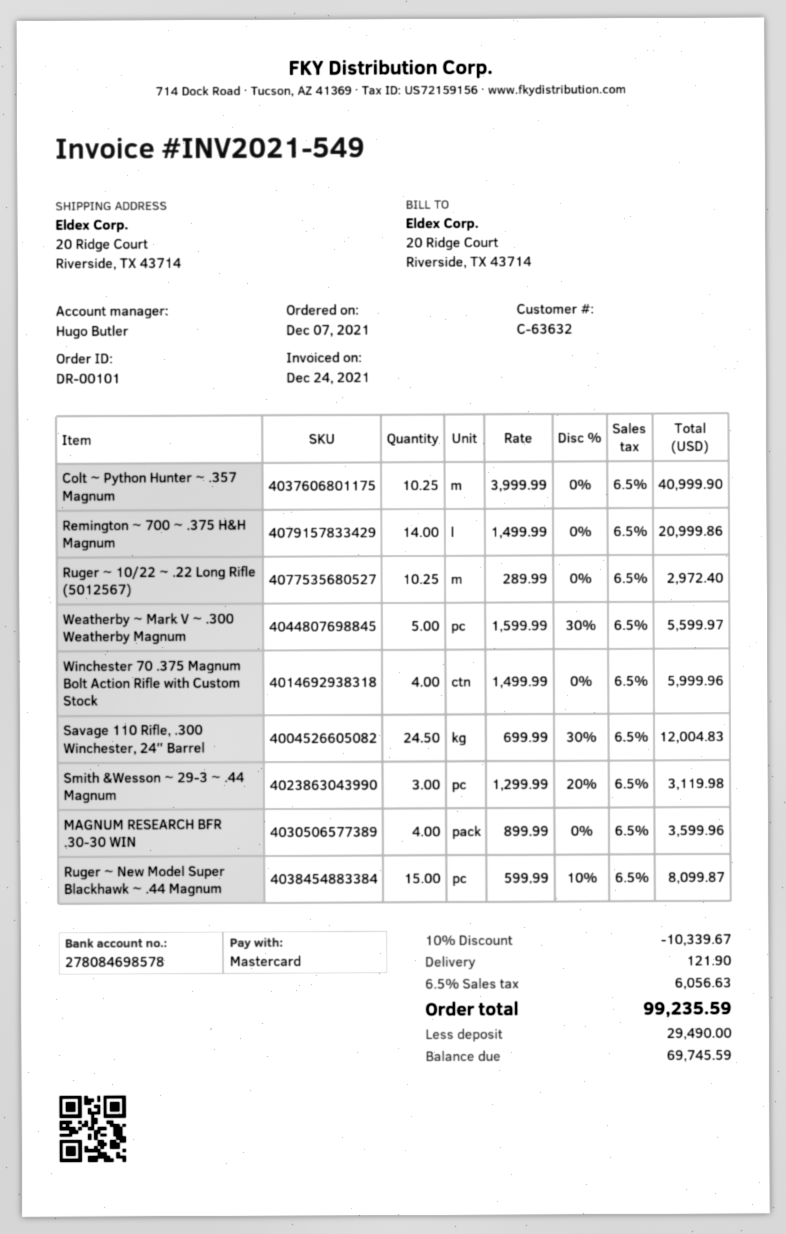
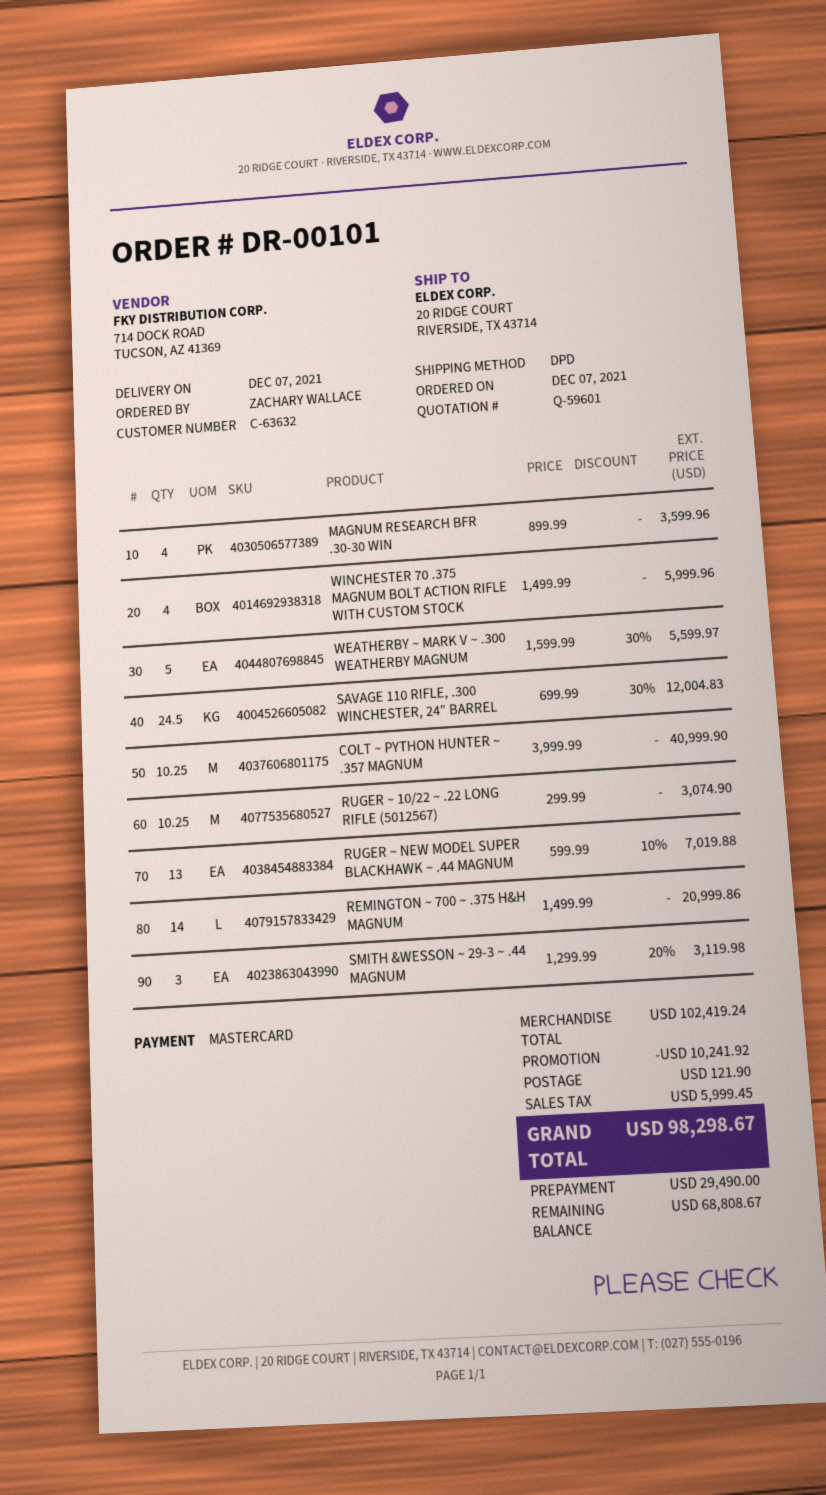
Ruger ~ 10/22 ~ .22 Long Rifle (5012567): 10.25 x 289.99 = 2972.40 -> 10.25 x 299.99 = 3074.90
Ruger ~ New Model Super Blackhawk ~ .44 Magnum: 15 x 599.99 - 10% = 8099.87 -> 13 x 599.99 - 10% = 7019.88
discount: 10339.67 -> 10241.92
tax: 6056.63 -> 5999.45
total: 99235.59 -> 98298.67
balance: 69745.59 -> 68808.67

